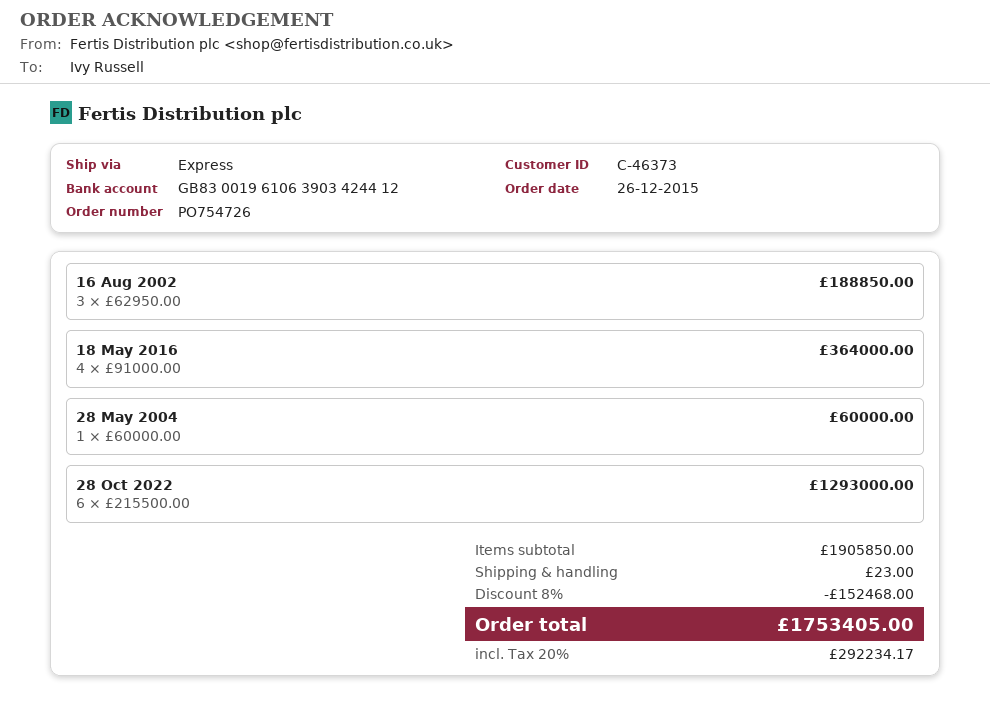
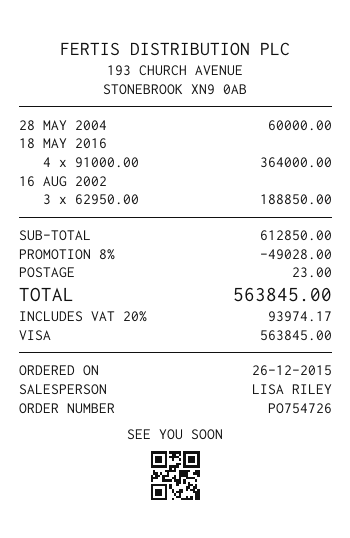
28 Oct 2022: 6 x 215500.00 = 1293000.00 -> none
subtotal: 1905850.00 -> 612850.00
discount: 8% = 152468.00 -> 8% = 49028.00
tax: 20% = 292234.17 -> 20% = 93974.17
total: 1753405.00 -> 563845.00

